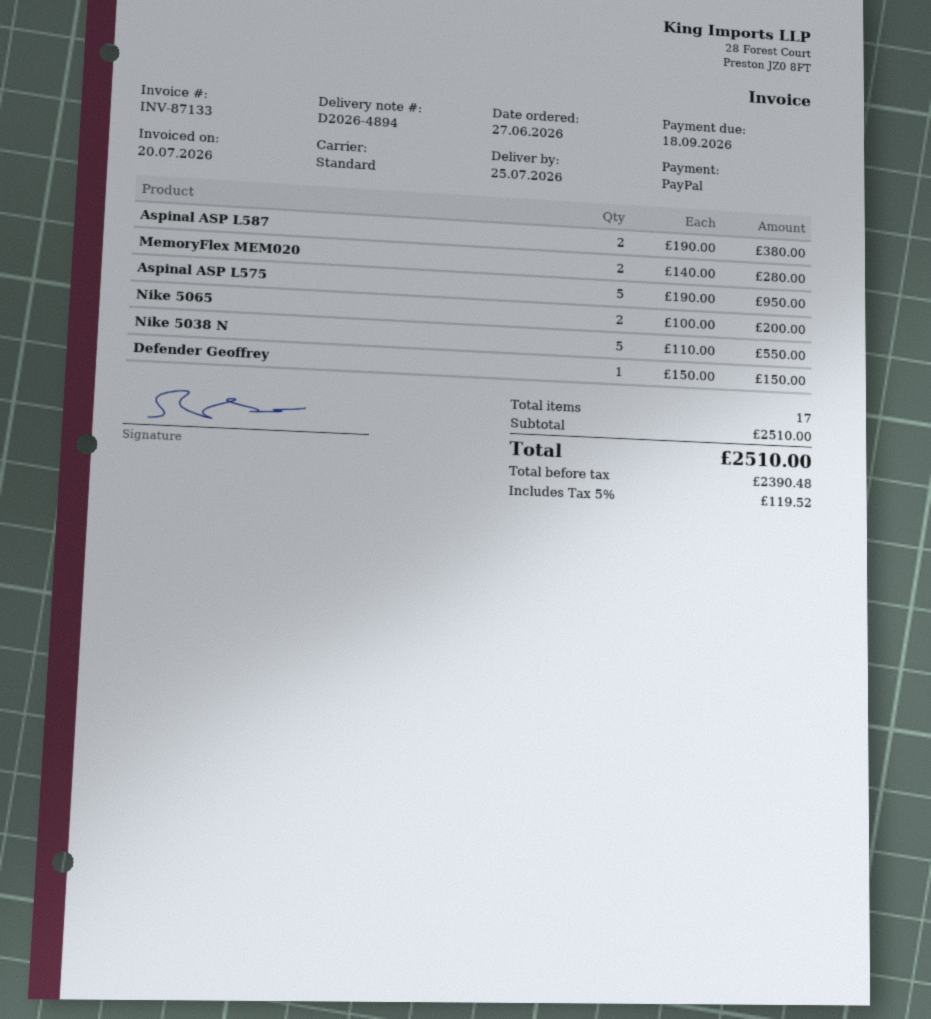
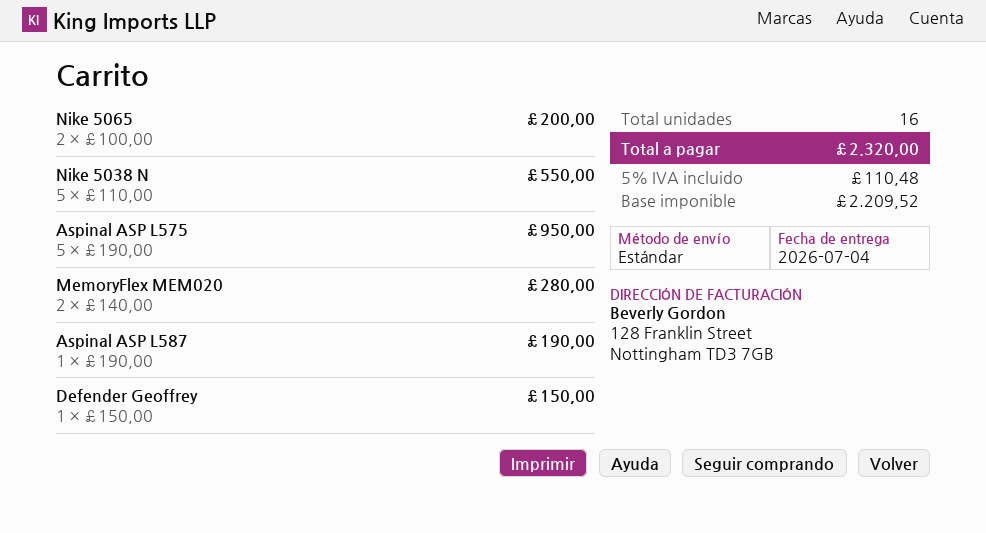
delivery date: 2026-07-25 -> 2026-07-04
Aspinal ASP L587: 2 x 190.00 = 380.00 -> 1 x 190.00 = 190.00
total quantity: 17 -> 16
net: 2390.48 -> 2209.52
tax: 5% = 119.52 -> 5% = 110.48
total: 2510.00 -> 2320.00

